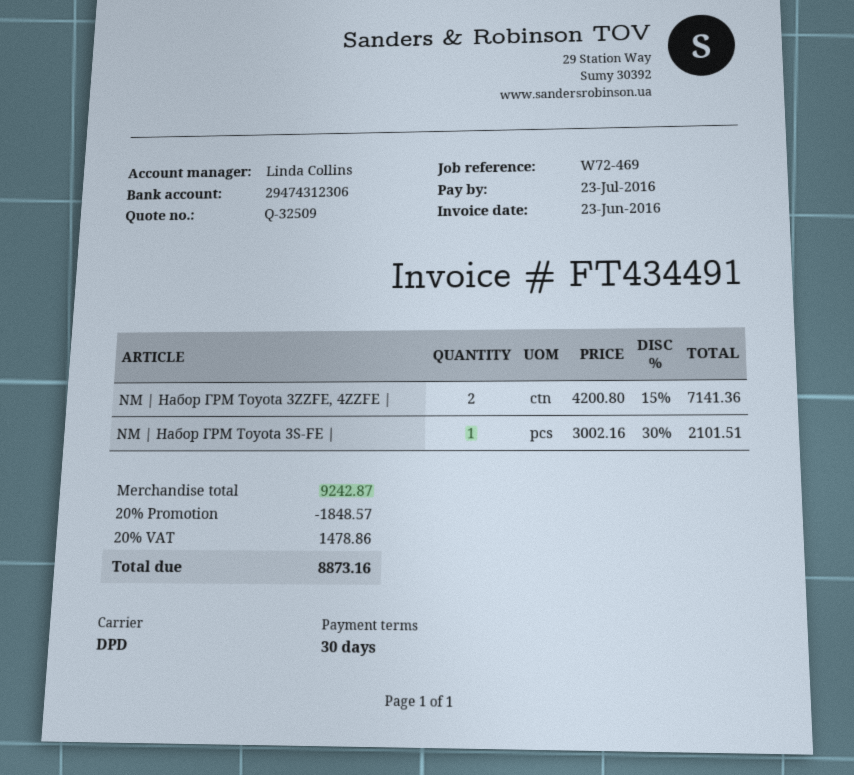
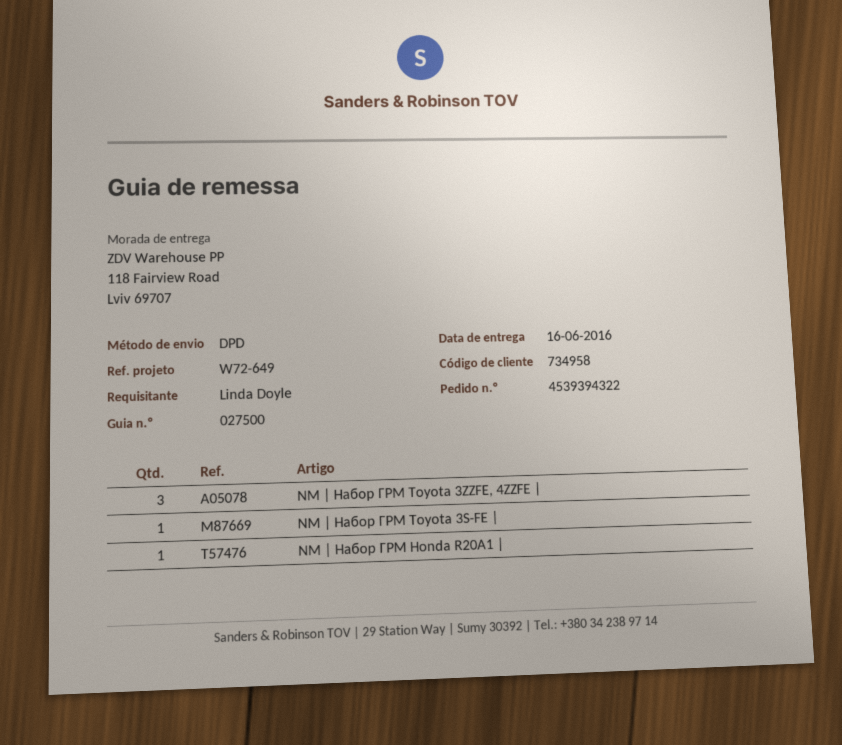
reference: W72-469 -> W72-649
NM | Набор ГРМ Toyota 3ZZFE, 4ZZFE |: 2 -> 3
NM | Набор ГРМ Honda R20A1 |: none -> 1

